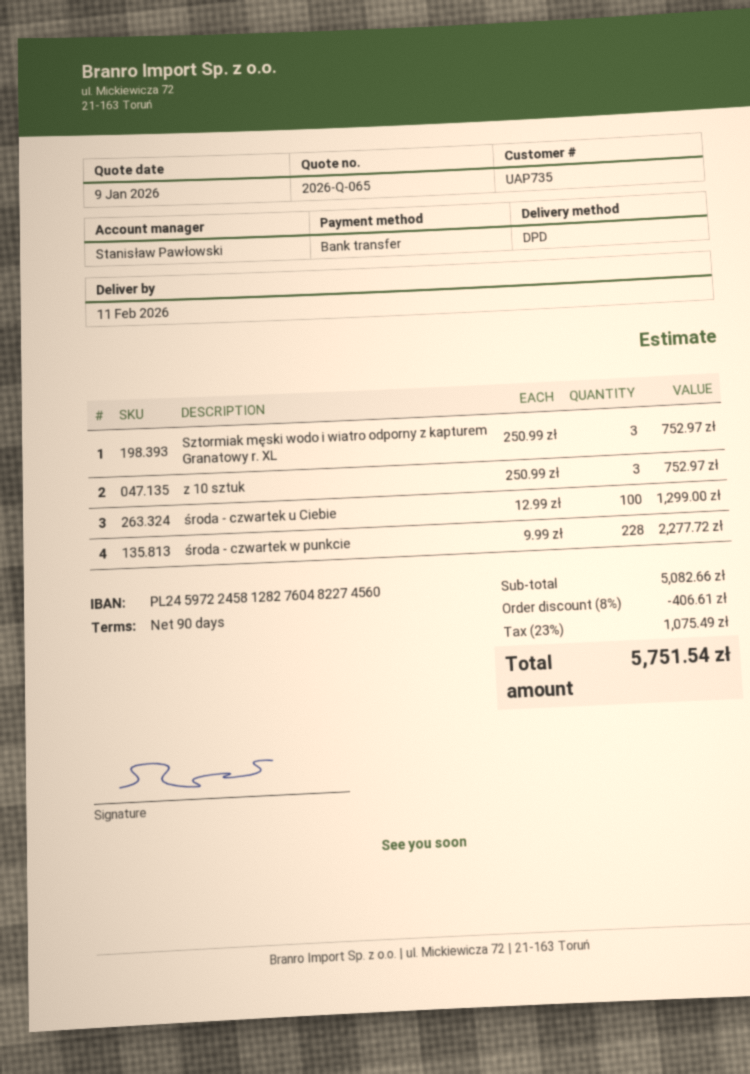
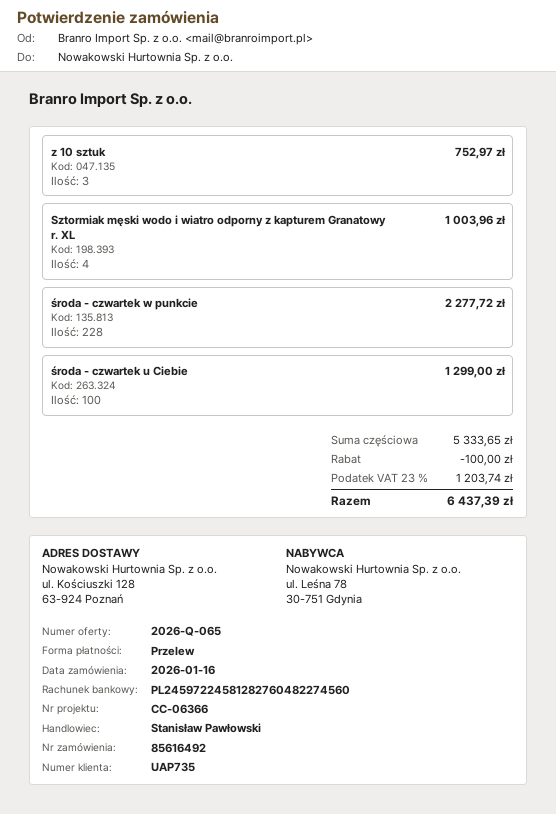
Sztormiak męski wodo i wiatro odporny z kapturem Granatowy r. XL: 3 for 752.97 -> 4 for 1003.96
subtotal: 5082.66 -> 5333.65
discount: 406.61 -> 100.00
tax: 23% = 1075.49 -> 23% = 1203.74
total: 5751.54 -> 6437.39

